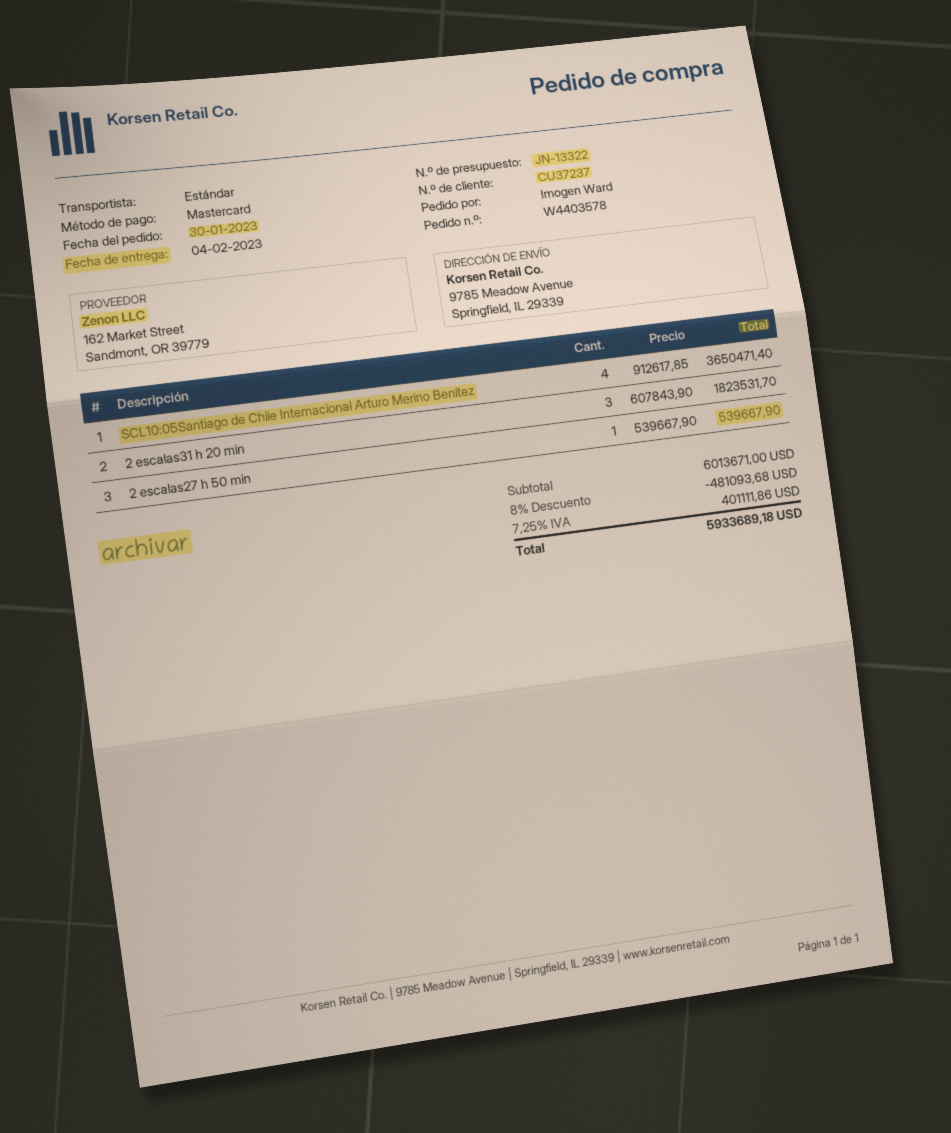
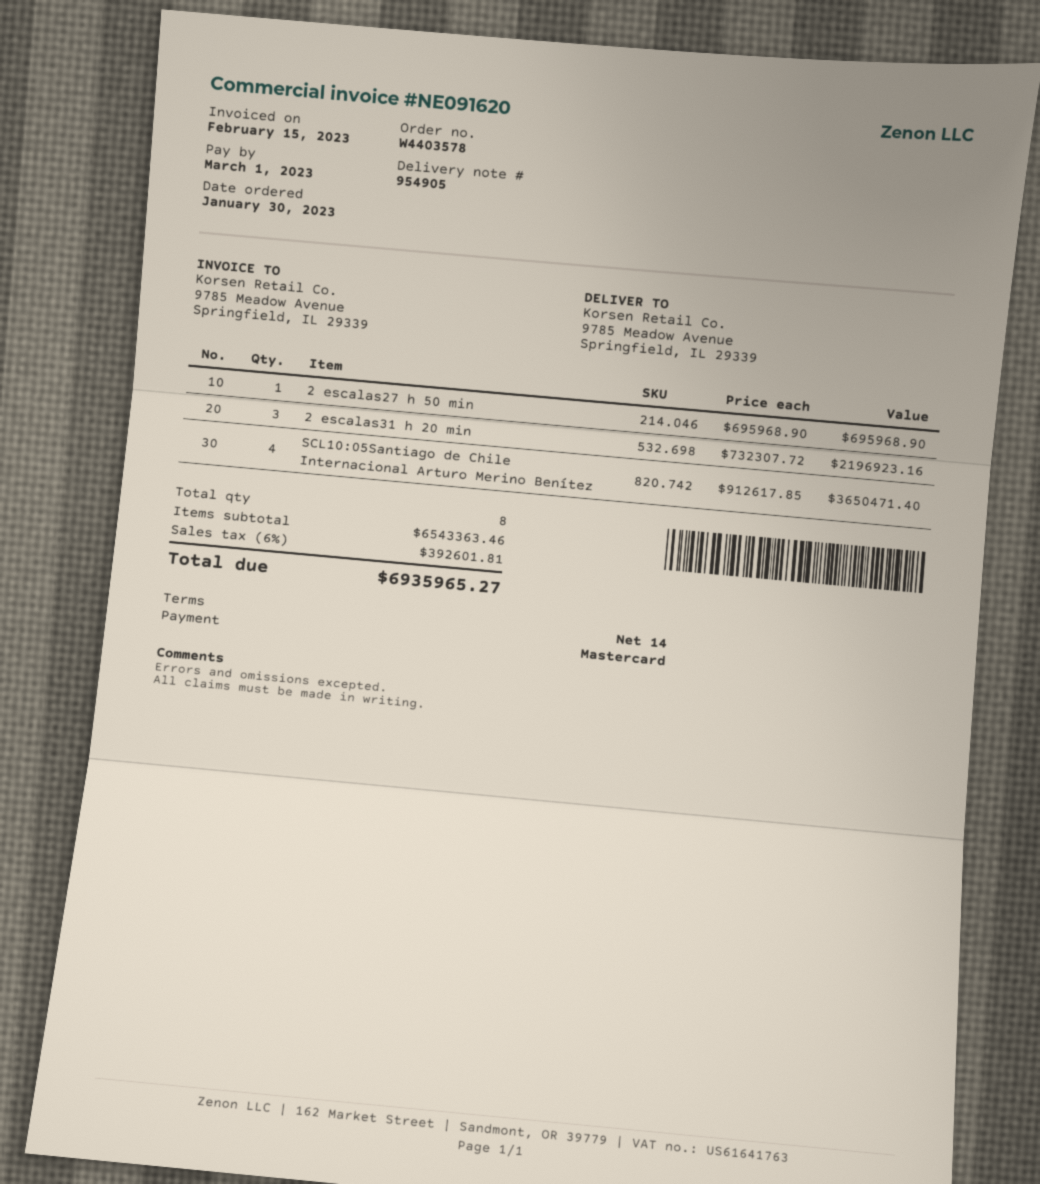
2 escalas31 h 20 min: 3 x 607843.90 = 1823531.70 -> 3 x 732307.72 = 2196923.16
2 escalas27 h 50 min: 1 x 539667.90 = 539667.90 -> 1 x 695968.90 = 695968.90
subtotal: 6013671.00 -> 6543363.46
discount: 8% = 481093.68 -> none
tax: 7.25% = 401111.86 -> 6% = 392601.81
total: 5933689.18 -> 6935965.27

